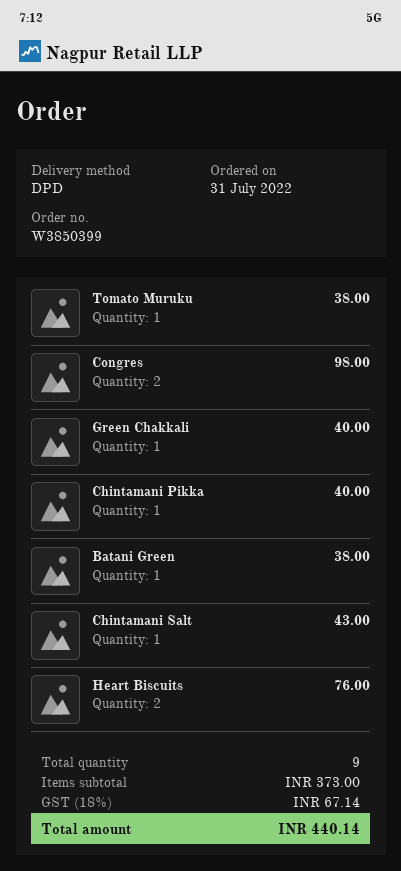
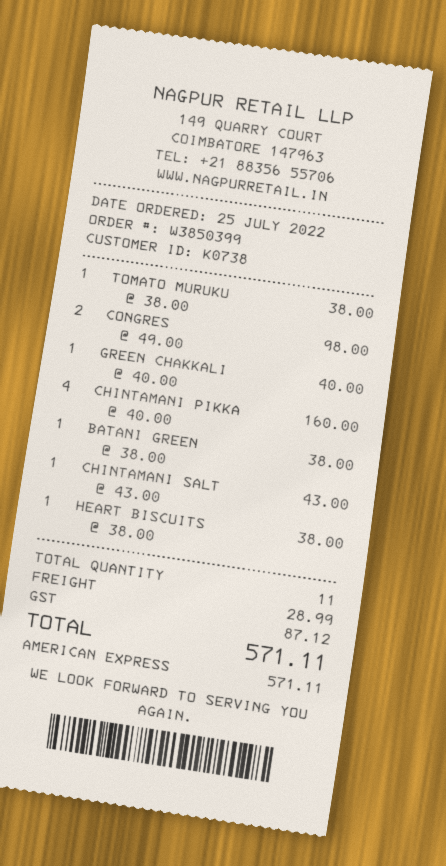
order date: 2022-07-31 -> 2022-07-25
Chintamani Pikka: 1 for 40.00 -> 4 for 160.00
Heart Biscuits: 2 for 76.00 -> 1 for 38.00
total quantity: 9 -> 11
shipping: none -> 28.99
tax: 67.14 -> 87.12
total: 440.14 -> 571.11

